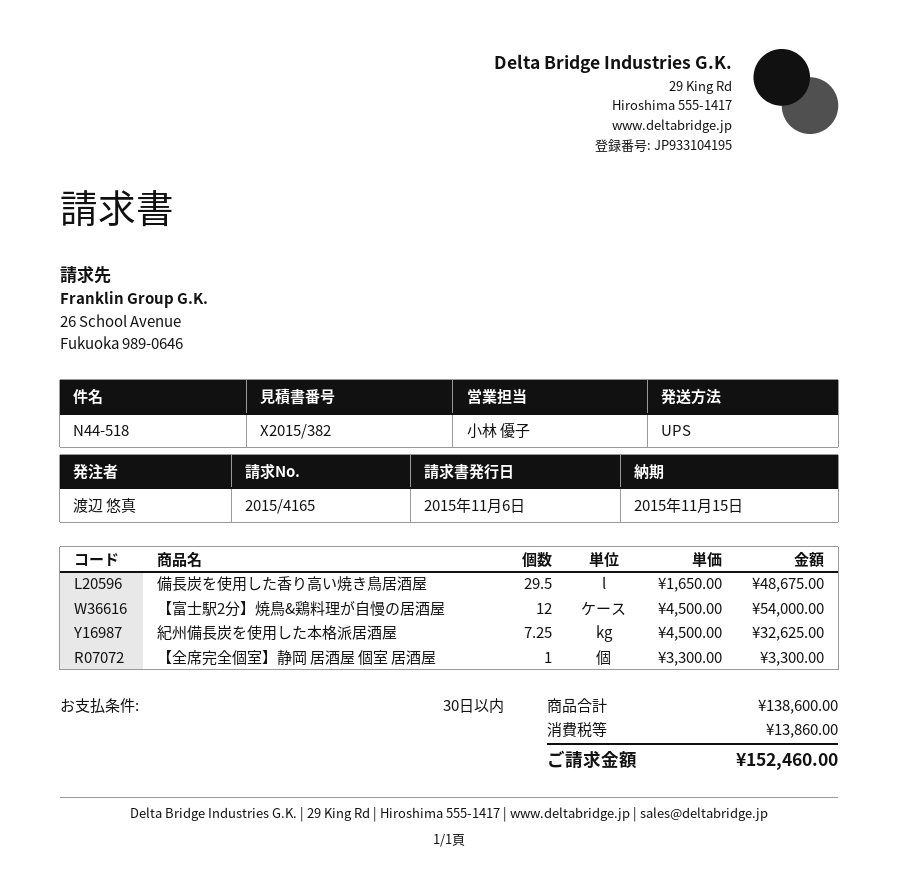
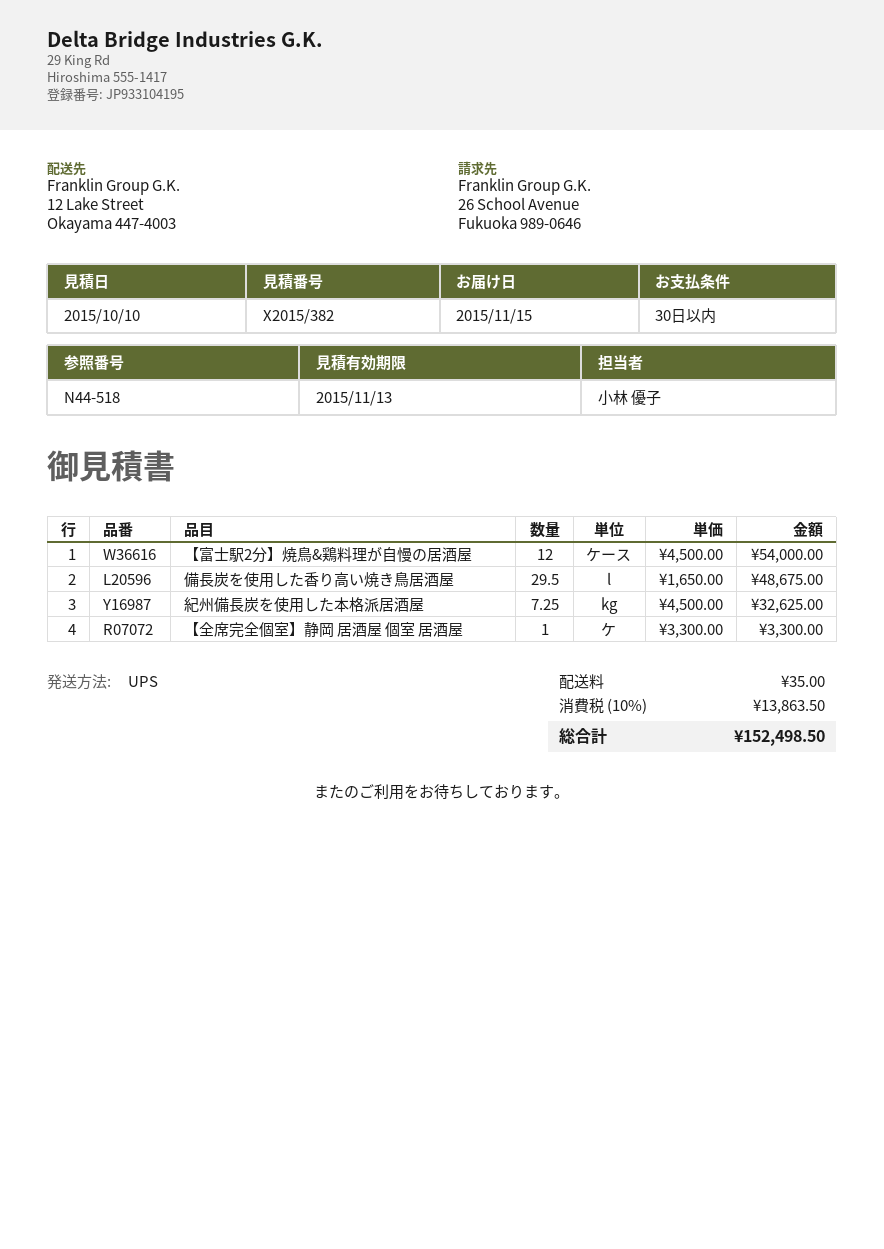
shipping: none -> 35.00
tax: 13860.00 -> 13863.50
total: 152460.00 -> 152498.50

